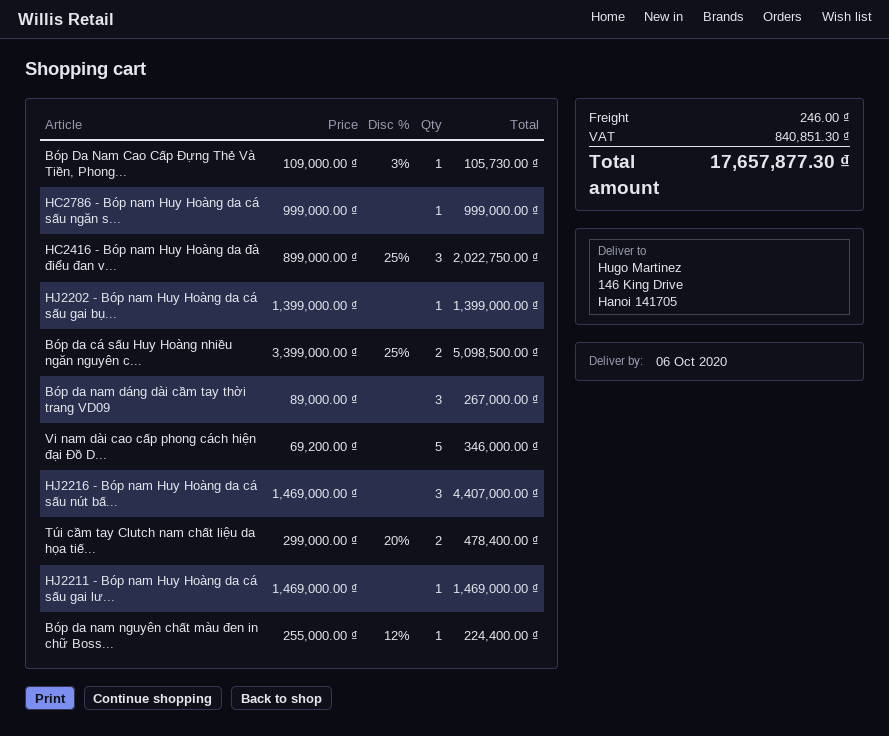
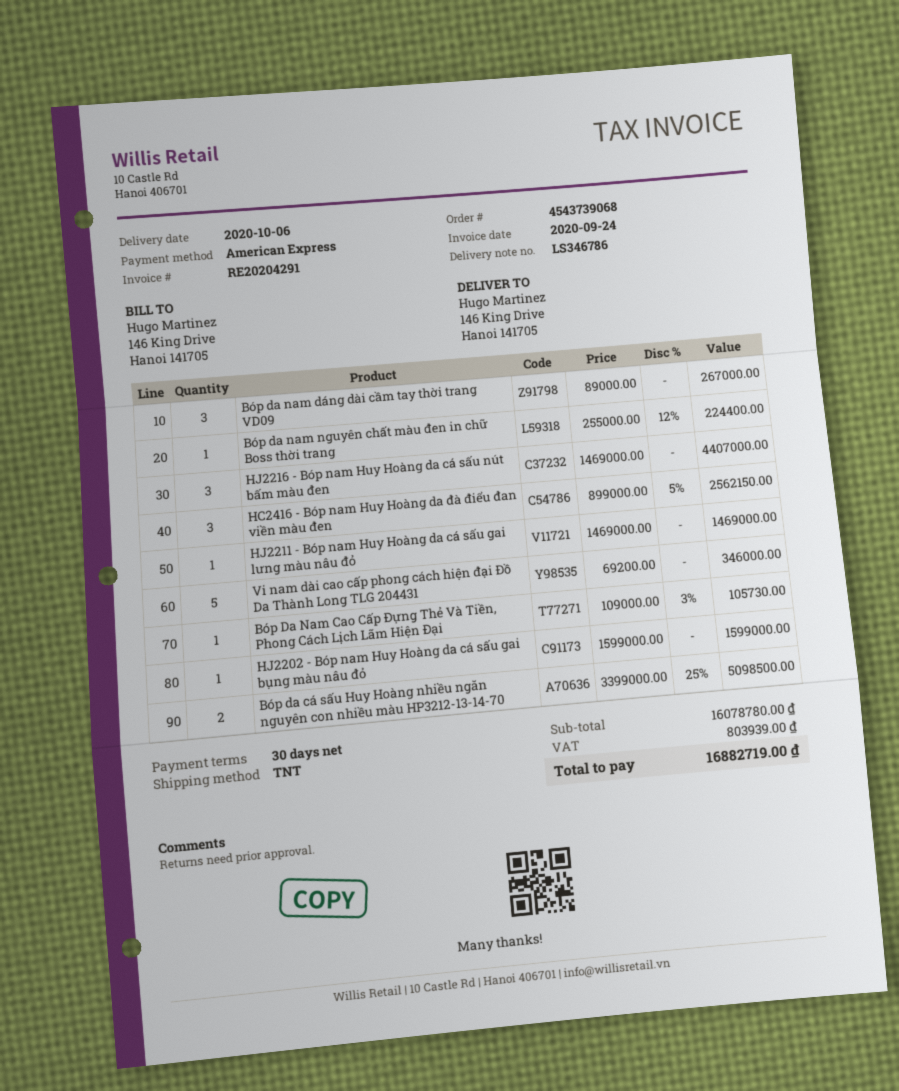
HC2786 - Bóp nam Huy Hoàng da cá sấu ngăn s...: 1 x 999000.00 = 999000.00 -> none
HC2416 - Bóp nam Huy Hoàng da đà điểu đan v...: 3 x 899000.00 - 25% = 2022750.00 -> 3 x 899000.00 - 5% = 2562150.00
HJ2202 - Bóp nam Huy Hoàng da cá sấu gai bụ...: 1 x 1399000.00 = 1399000.00 -> 1 x 1599000.00 = 1599000.00
Túi cầm tay Clutch nam chất liệu da họa tiế...: 2 x 299000.00 - 20% = 478400.00 -> none
shipping: 246.00 -> none
tax: 840851.30 -> 803939.00
total: 17657877.30 -> 16882719.00

